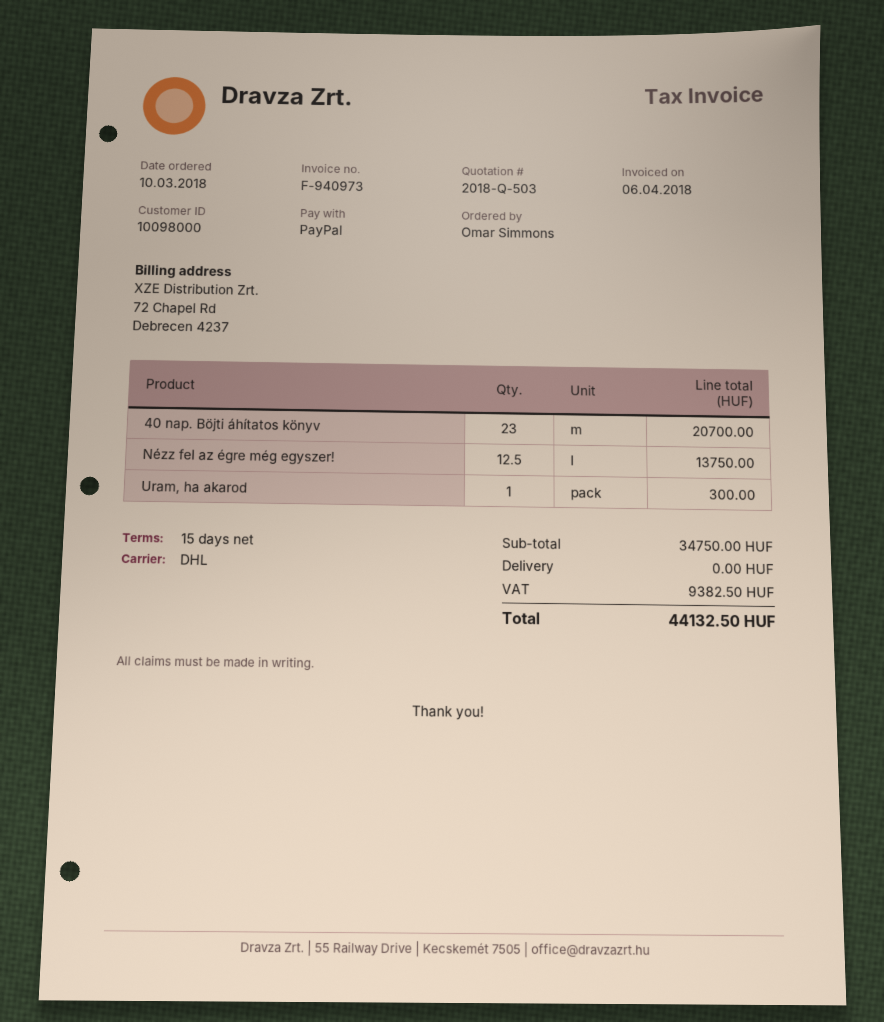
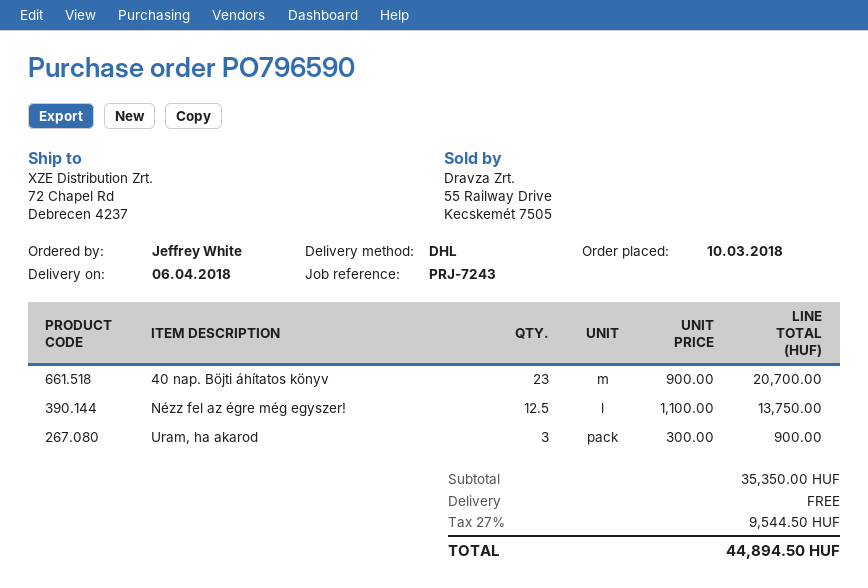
ordered by: Omar Simmons -> Jeffrey White
Uram, ha akarod: 1 for 300.00 -> 3 for 900.00
subtotal: 34750.00 -> 35350.00
tax: 9382.50 -> 9544.50
total: 44132.50 -> 44894.50

